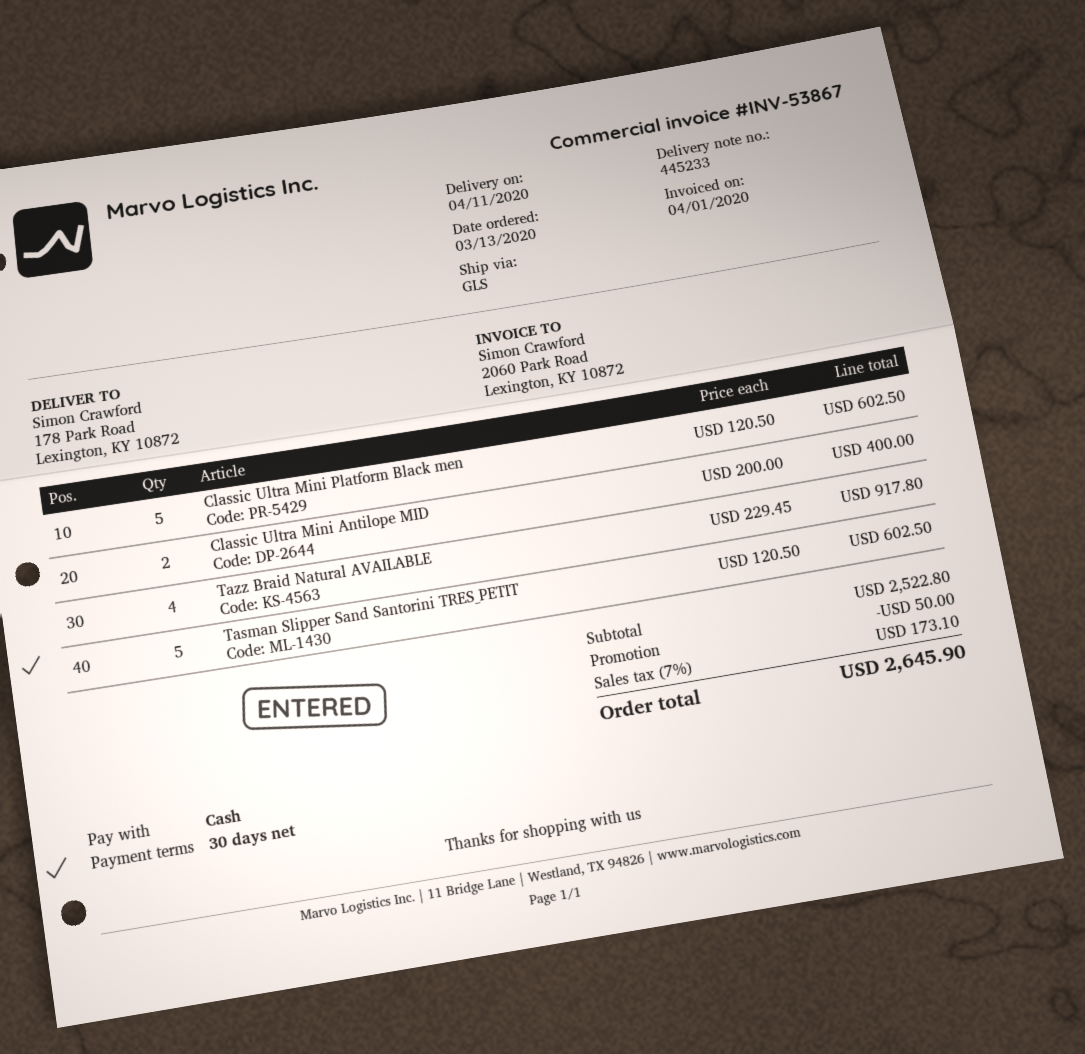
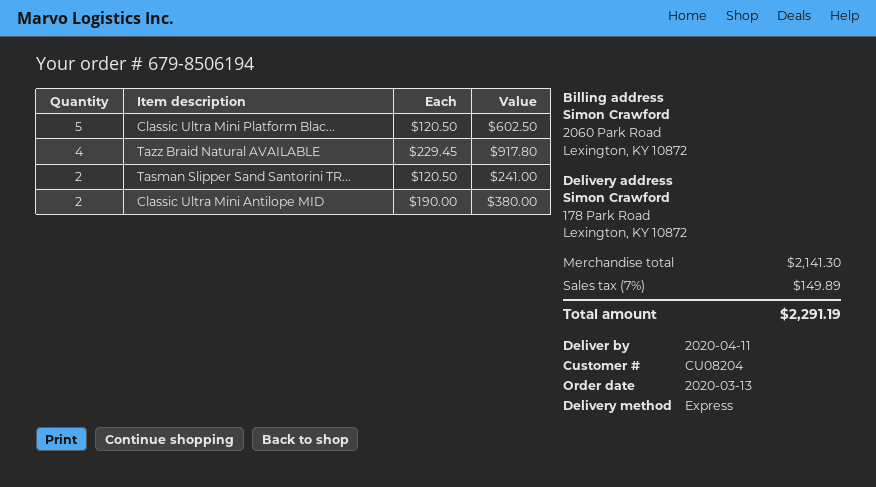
shipping method: GLS -> express
Classic Ultra Mini Antilope MID: 2 x 200.00 = 400.00 -> 2 x 190.00 = 380.00
Tasman Slipper Sand Santorini TRES_PETIT: 5 x 120.50 = 602.50 -> 2 x 120.50 = 241.00
subtotal: 2522.80 -> 2141.30
discount: 50.00 -> none
tax: 7% = 173.10 -> 7% = 149.89
total: 2645.90 -> 2291.19

